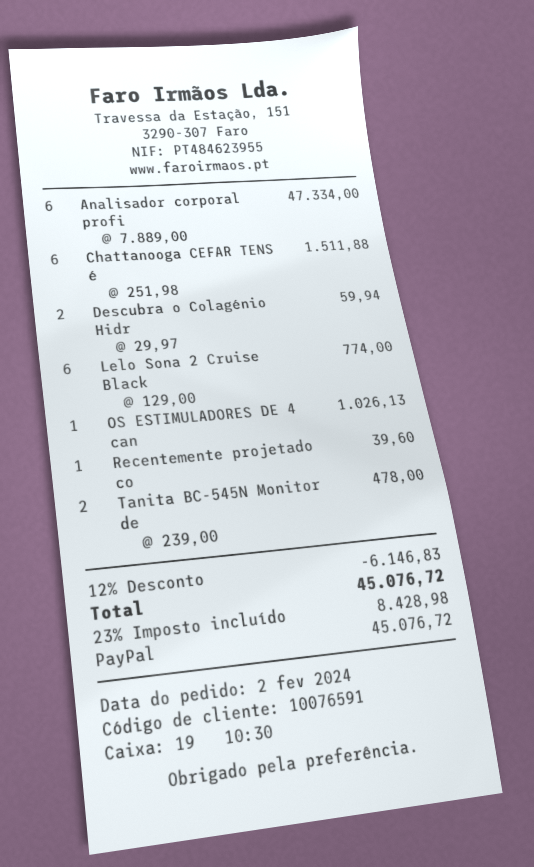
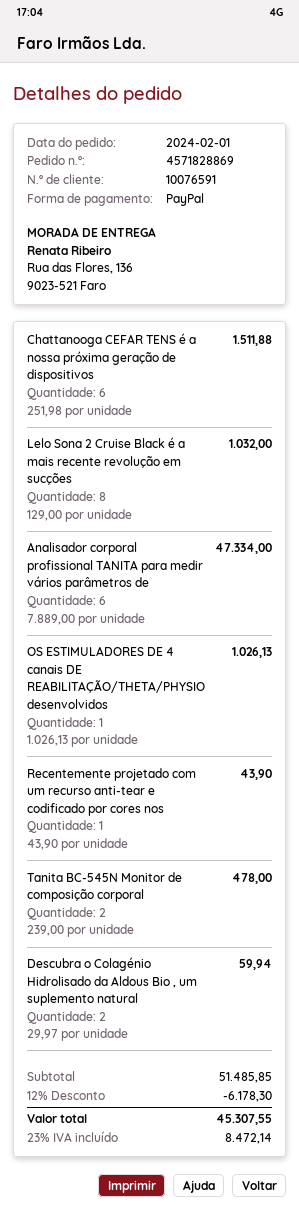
order date: 2024-02-02 -> 2024-02-01
Lelo Sona 2 Cruise Black: 6 x 129.00 = 774.00 -> 8 x 129.00 = 1032.00
Recentemente projetado co: 1 x 39.60 = 39.60 -> 1 x 43.90 = 43.90
discount: 12% = 6146.83 -> 12% = 6178.30
tax: 23% = 8428.98 -> 23% = 8472.14
total: 45076.72 -> 45307.55

